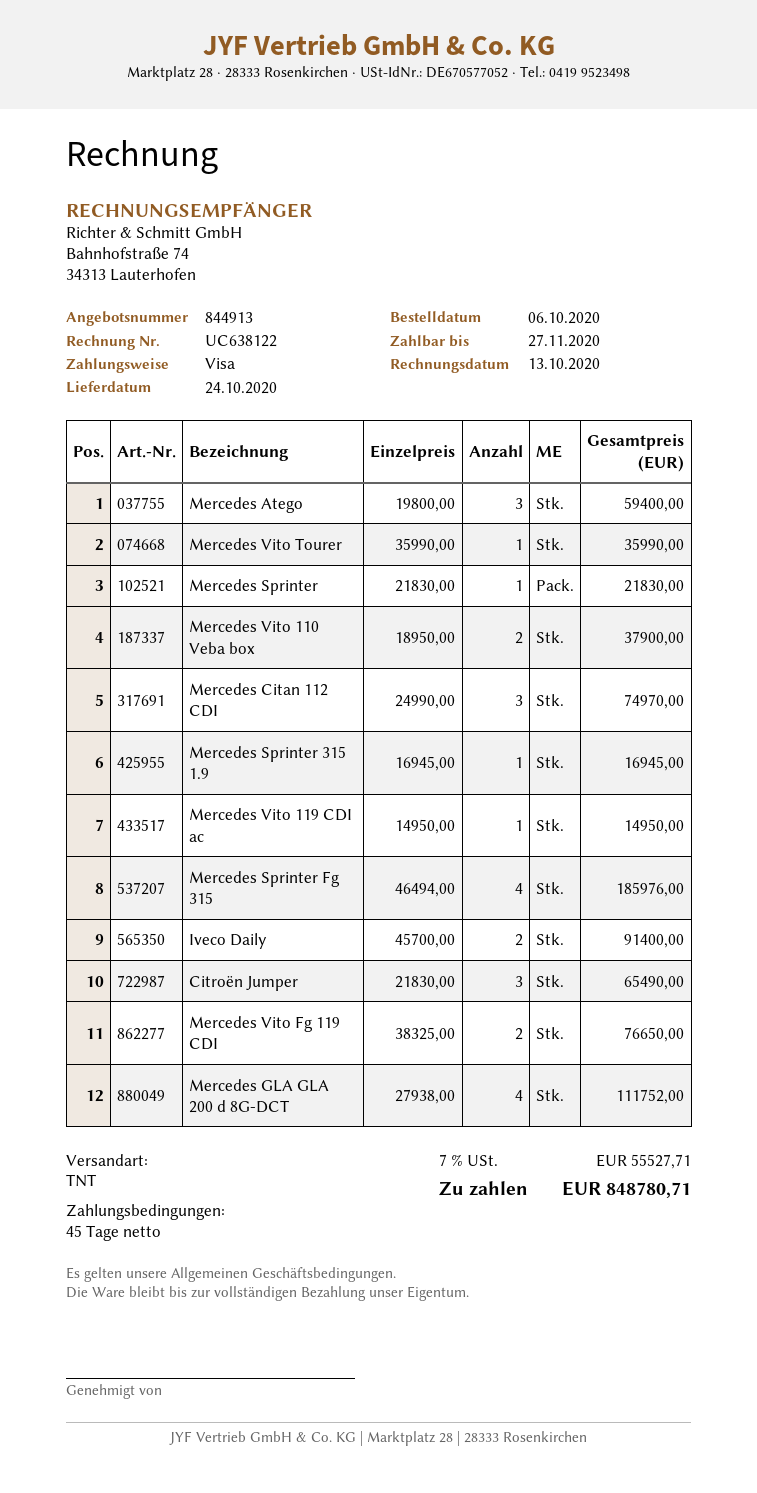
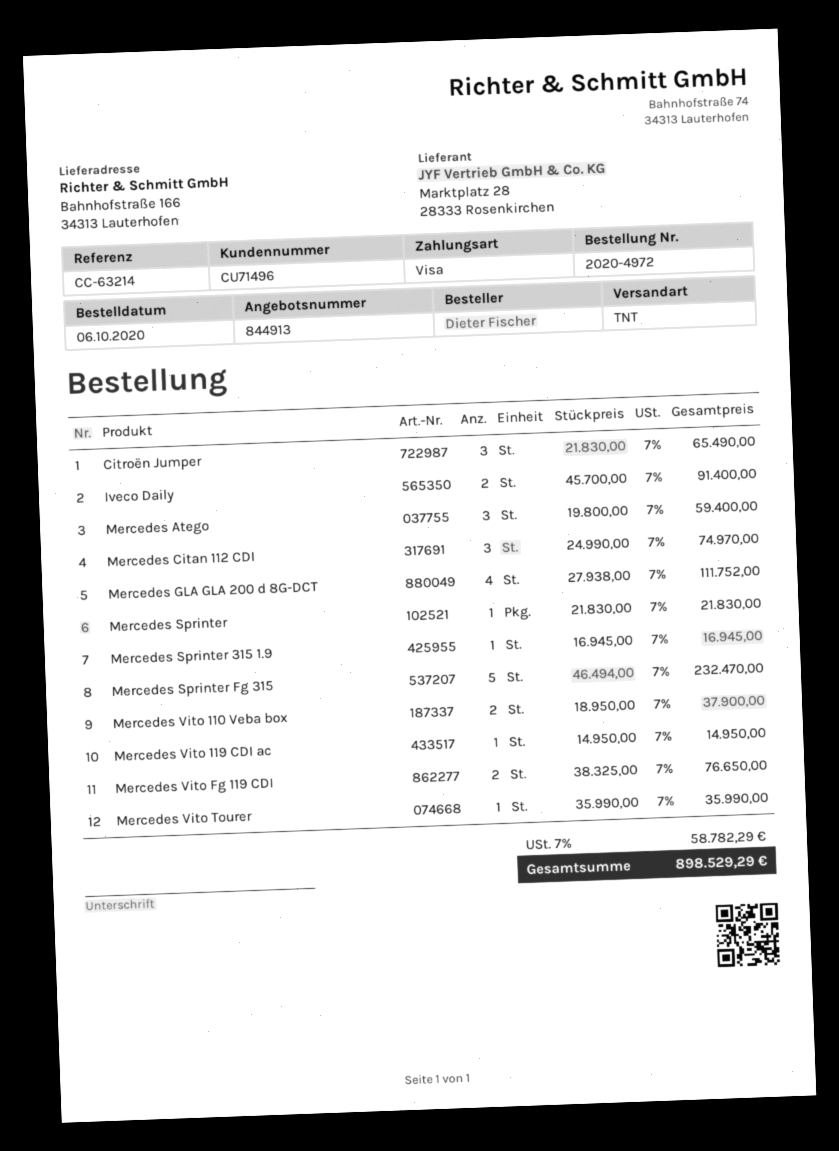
Mercedes Sprinter Fg 315: 4 x 46494.00 = 185976.00 -> 5 x 46494.00 = 232470.00
tax: 7% = 55527.71 -> 7% = 58782.29
total: 848780.71 -> 898529.29

